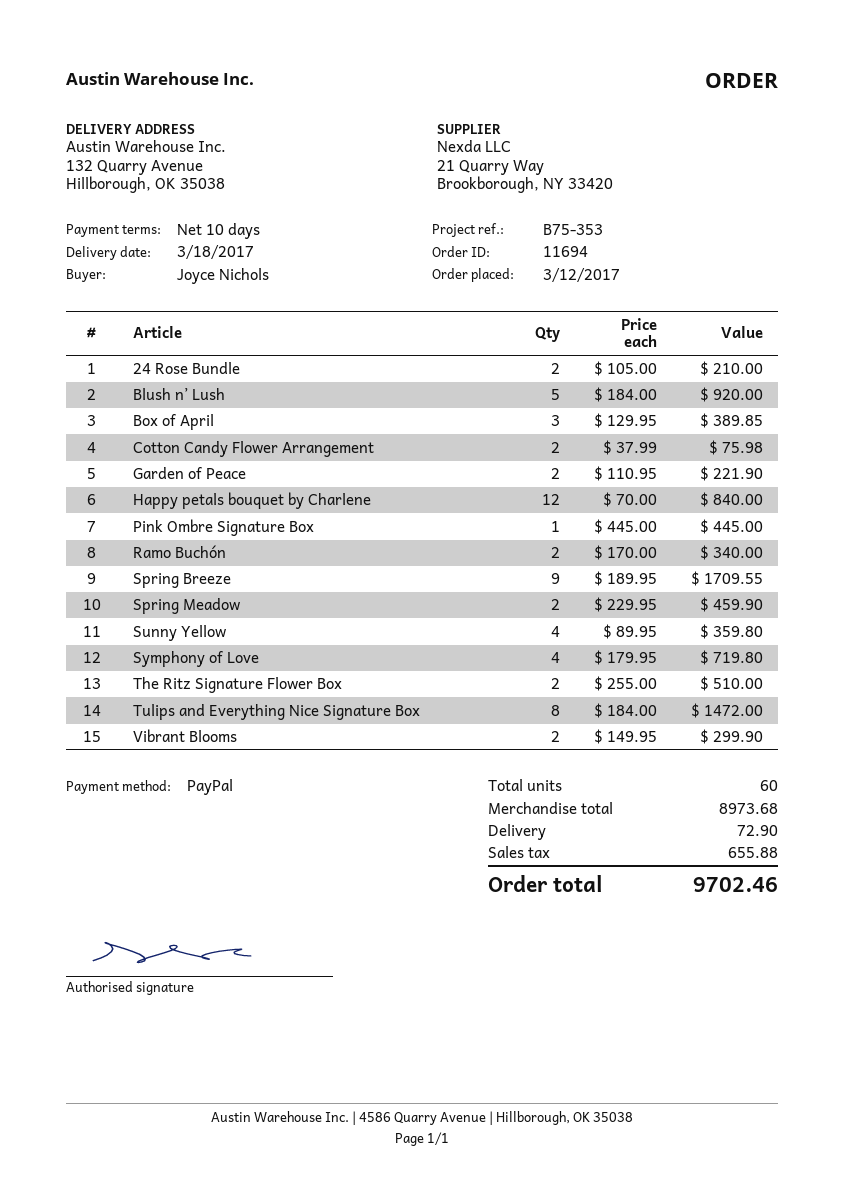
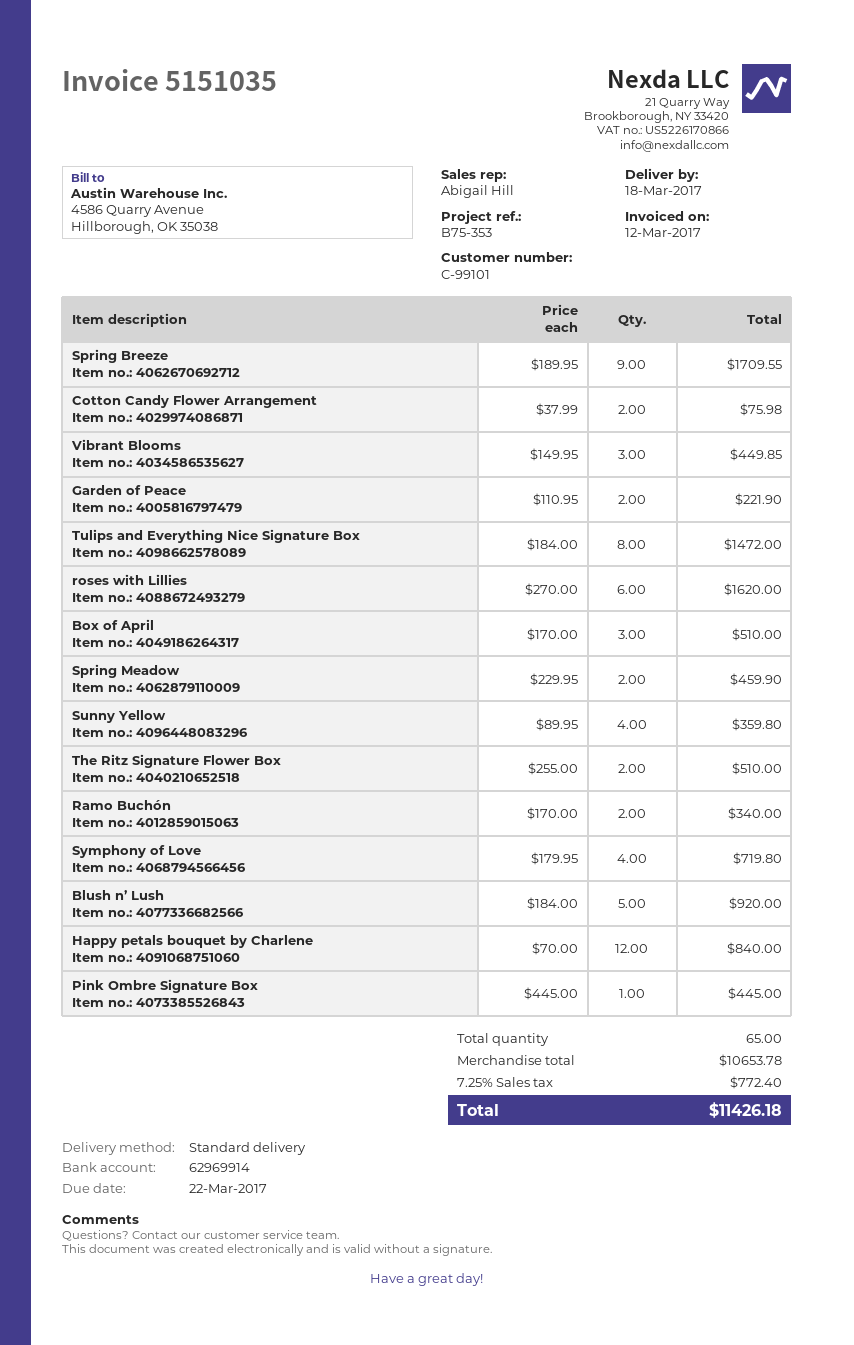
24 Rose Bundle: 2 x 105.00 = 210.00 -> none
Box of April: 3 x 129.95 = 389.85 -> 3 x 170.00 = 510.00
Vibrant Blooms: 2 x 149.95 = 299.90 -> 3 x 149.95 = 449.85
roses with Lillies: none -> 6 x 270.00 = 1620.00
total quantity: 60 -> 65
subtotal: 8973.68 -> 10653.78
shipping: 72.90 -> none
tax: 655.88 -> 772.40
total: 9702.46 -> 11426.18

